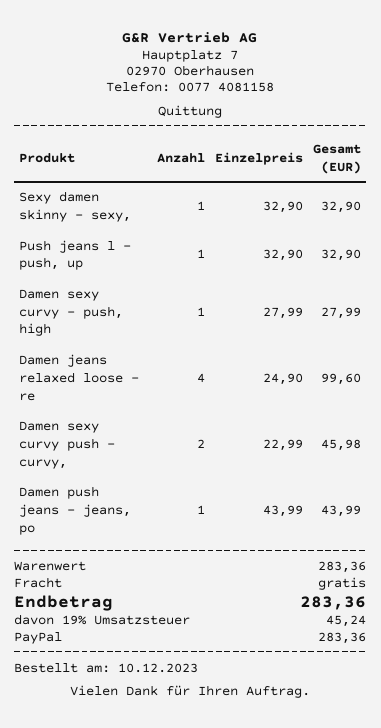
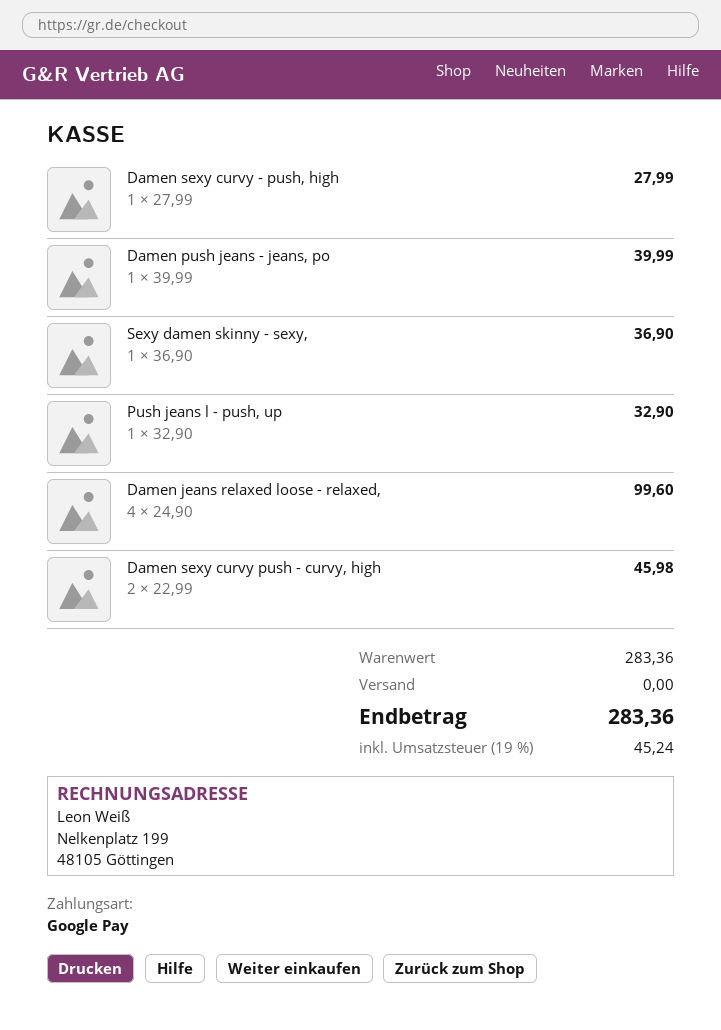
payment method: PayPal -> Google Pay
Sexy damen skinny - sexy,: 1 x 32.90 = 32.90 -> 1 x 36.90 = 36.90
Damen push jeans - jeans, po: 1 x 43.99 = 43.99 -> 1 x 39.99 = 39.99

